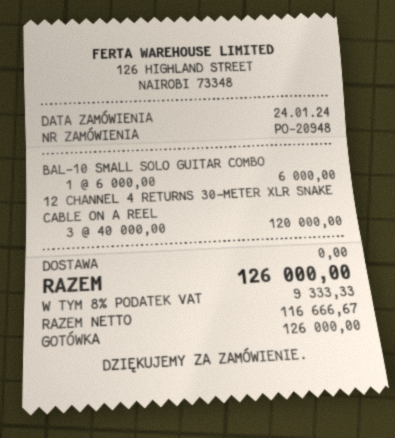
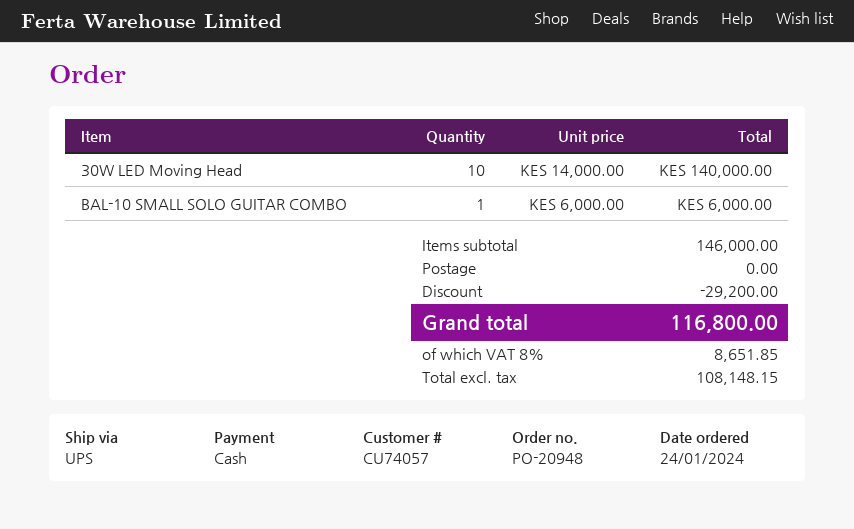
12 CHANNEL 4 RETURNS 30-METER XLR SNAKE CABLE ON A REEL: 3 x 40000.00 = 120000.00 -> none
30W LED Moving Head: none -> 10 x 14000.00 = 140000.00
discount: none -> 29200.00
net: 116666.67 -> 108148.15
tax: 8% = 9333.33 -> 8% = 8651.85
total: 126000.00 -> 116800.00

